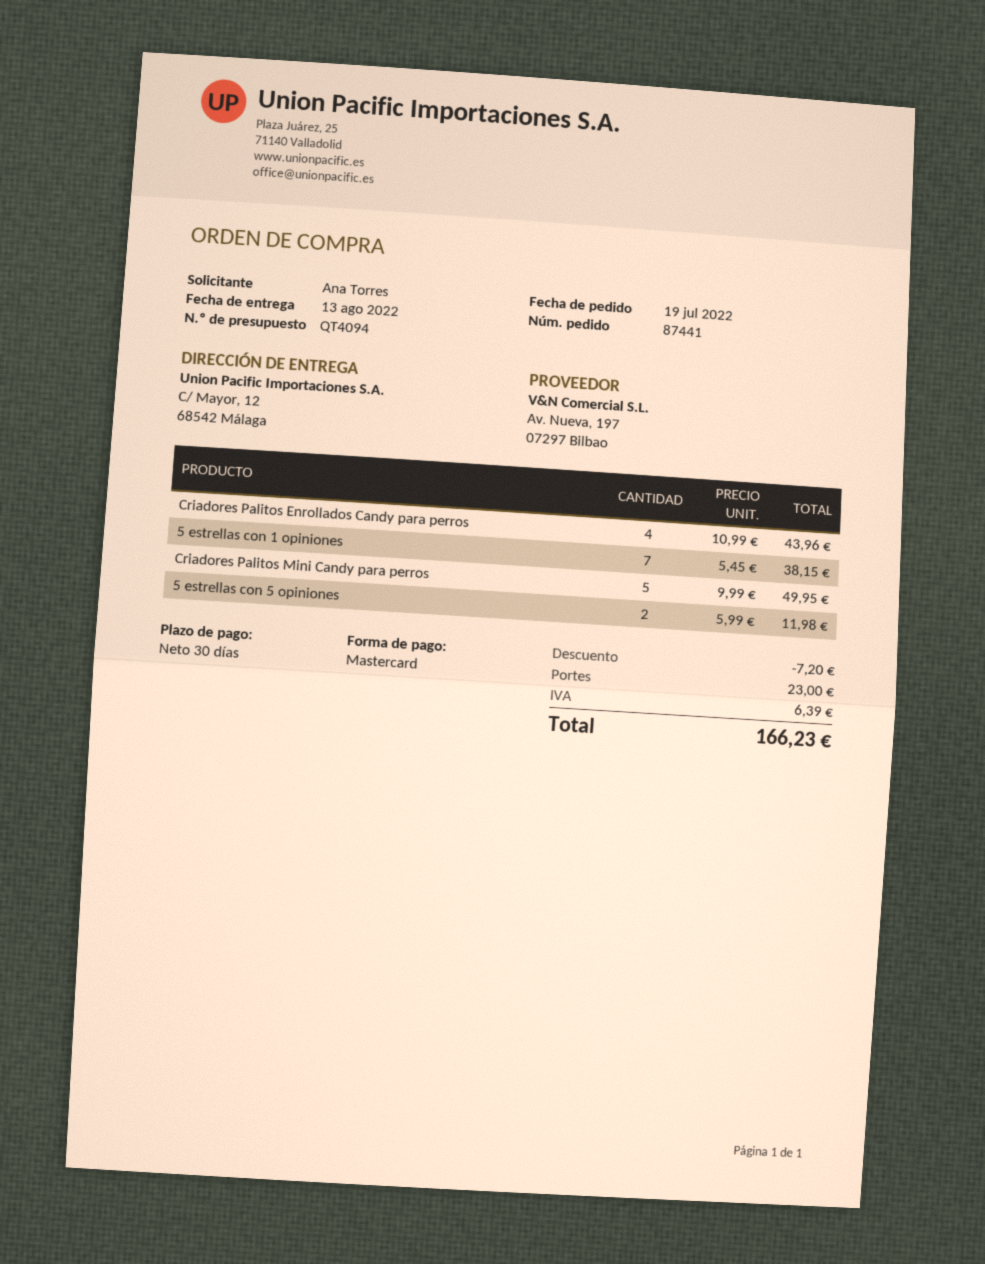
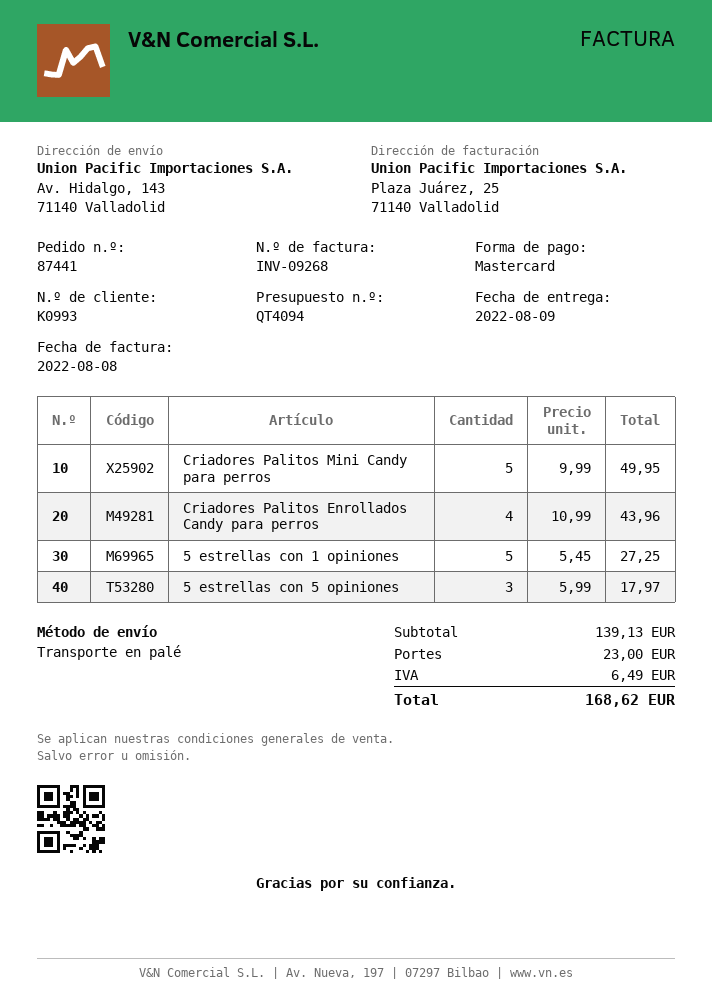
delivery date: 2022-08-13 -> 2022-08-09
ship to: C/ Mayor, 12, 68542 Málaga -> Av. Hidalgo, 143, 71140 Valladolid
5 estrellas con 1 opiniones: 7 x 5.45 = 38.15 -> 5 x 5.45 = 27.25
5 estrellas con 5 opiniones: 2 x 5.99 = 11.98 -> 3 x 5.99 = 17.97
discount: 7.20 -> none
tax: 6.39 -> 6.49
total: 166.23 -> 168.62

